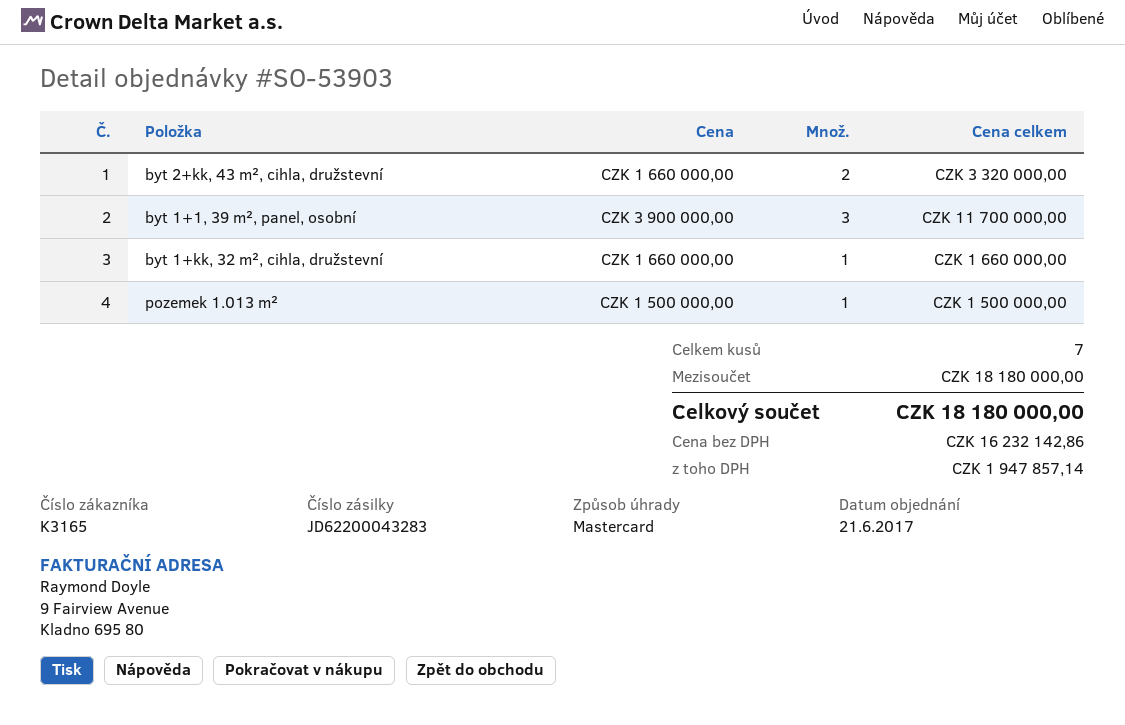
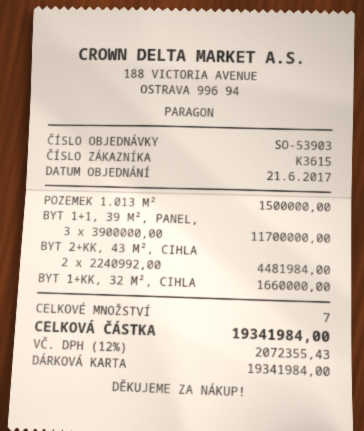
customer number: K3165 -> K3615
payment method: Mastercard -> gift card
byt 2+kk, 43 m², cihla, družstevní: 2 x 1660000.00 = 3320000.00 -> 2 x 2240992.00 = 4481984.00
tax: 1947857.14 -> 2072355.43
total: 18180000.00 -> 19341984.00

